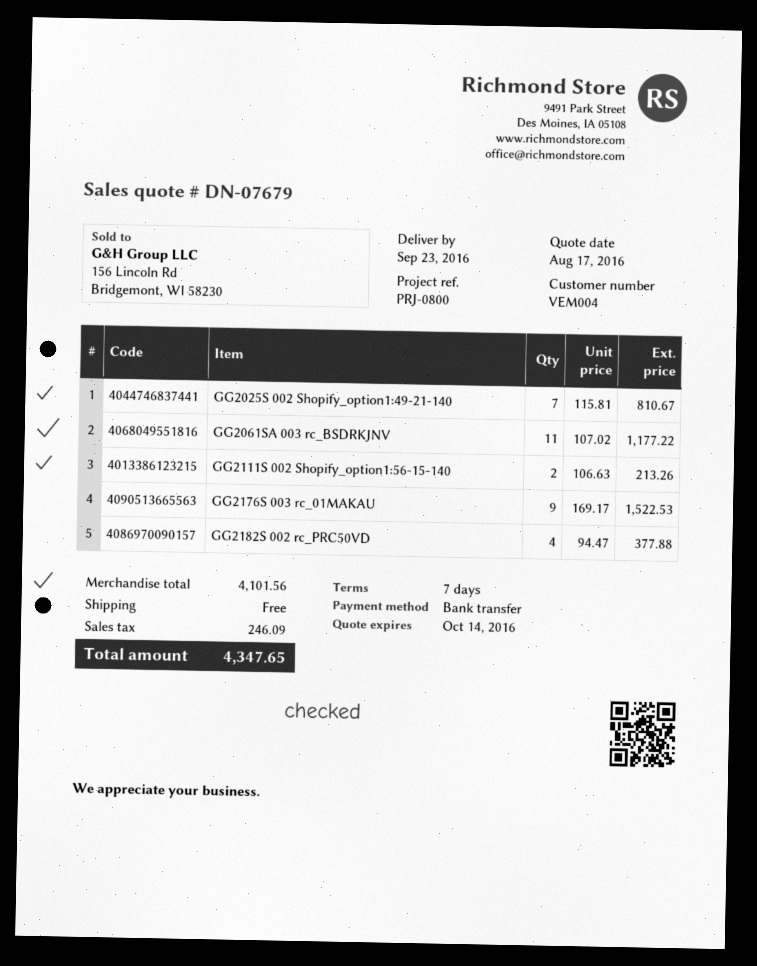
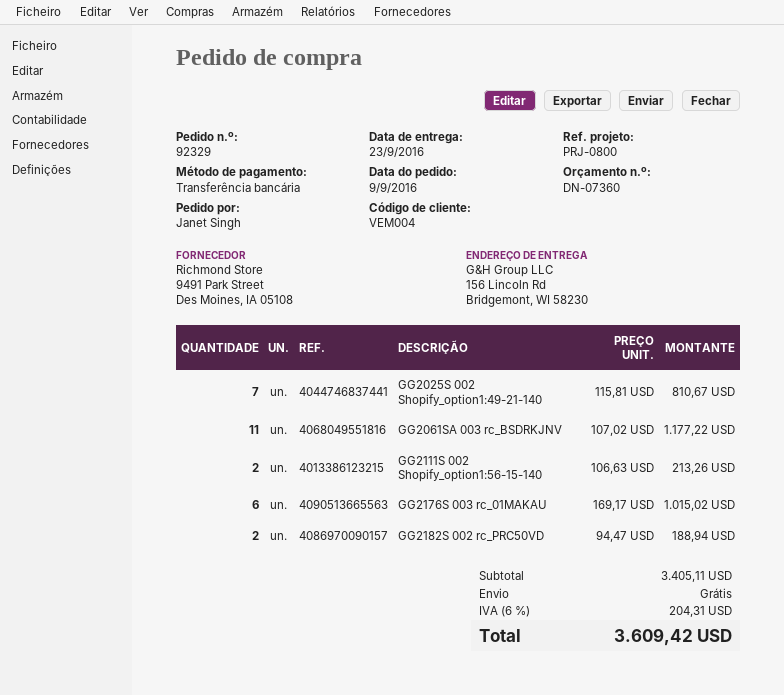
quote number: DN-07679 -> DN-07360
GG2176S 003 rc_01MAKAU: 9 x 169.17 = 1522.53 -> 6 x 169.17 = 1015.02
GG2182S 002 rc_PRC50VD: 4 x 94.47 = 377.88 -> 2 x 94.47 = 188.94
subtotal: 4101.56 -> 3405.11
tax: 246.09 -> 204.31
total: 4347.65 -> 3609.42

